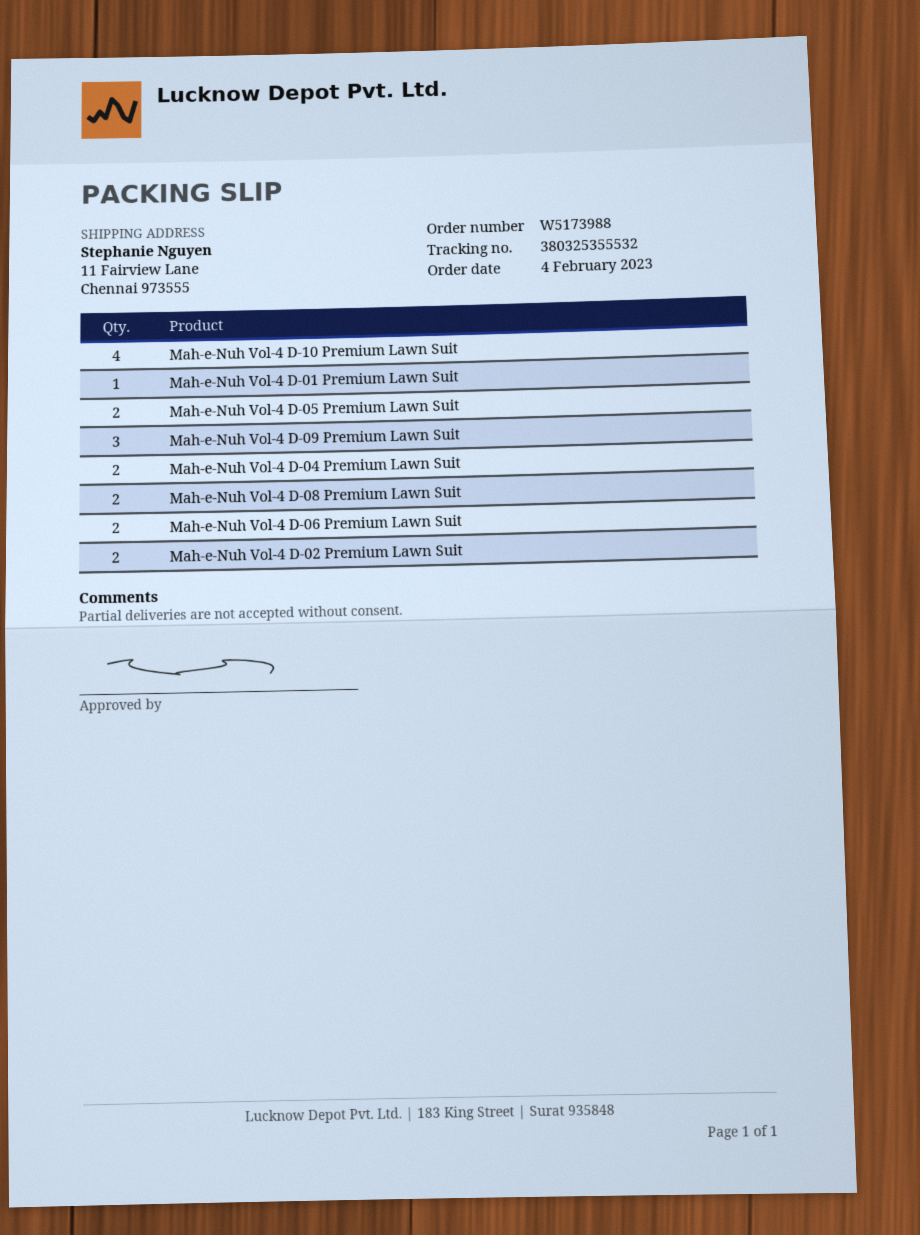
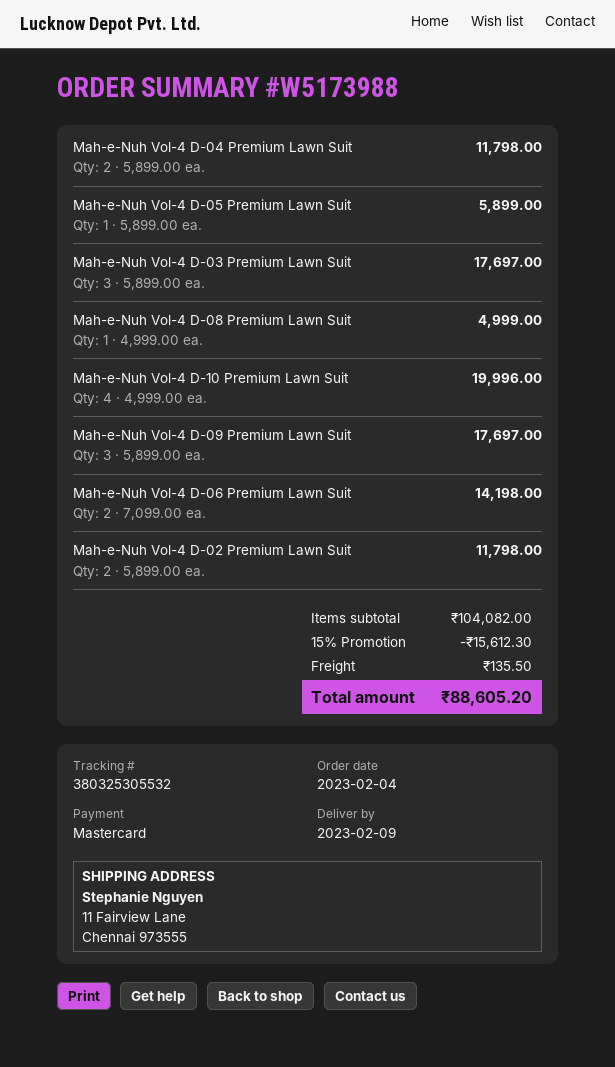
tracking number: 380325355532 -> 380325305532
Mah-e-Nuh Vol-4 D-01 Premium Lawn Suit: 1 -> none
Mah-e-Nuh Vol-4 D-05 Premium Lawn Suit: 2 -> 1
Mah-e-Nuh Vol-4 D-08 Premium Lawn Suit: 2 -> 1
Mah-e-Nuh Vol-4 D-03 Premium Lawn Suit: none -> 3

